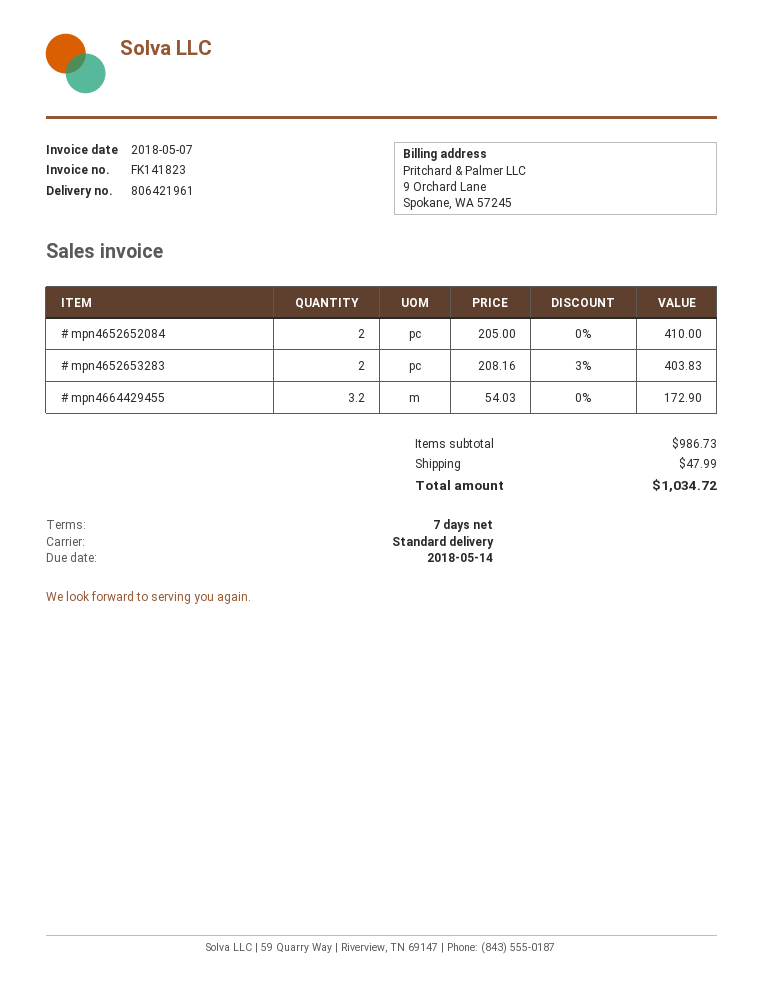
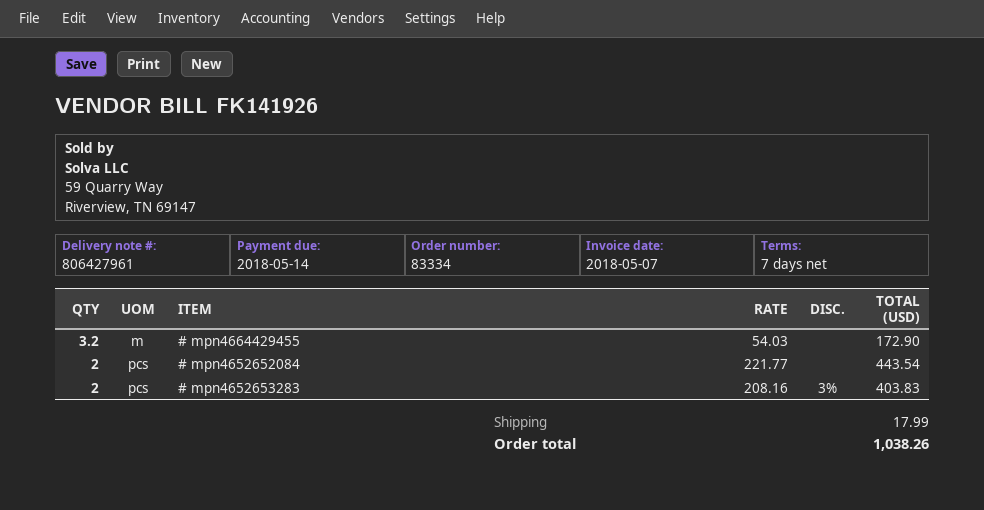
delivery note number: 806421961 -> 806427961
invoice number: FK141823 -> FK141926
# mpn4652652084: 2 x 205.00 = 410.00 -> 2 x 221.77 = 443.54
shipping: 47.99 -> 17.99
total: 1034.72 -> 1038.26

